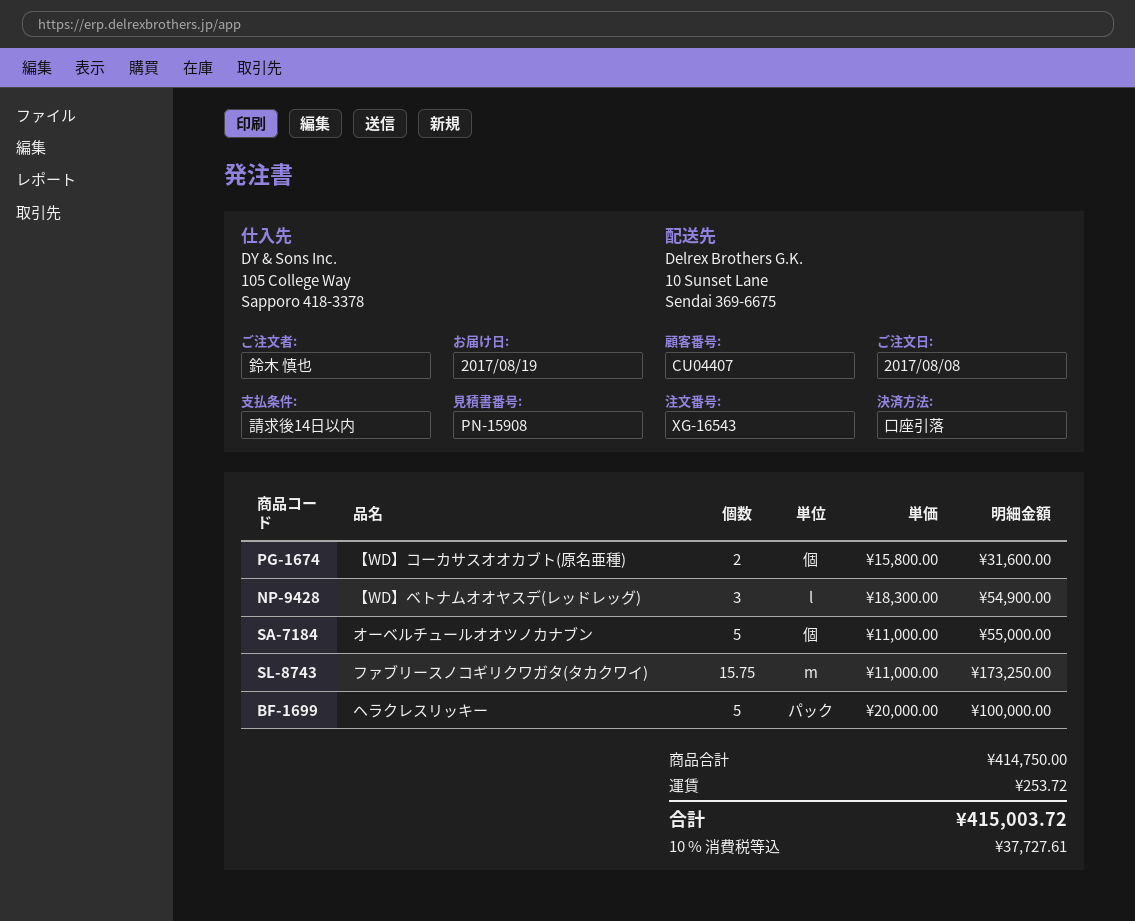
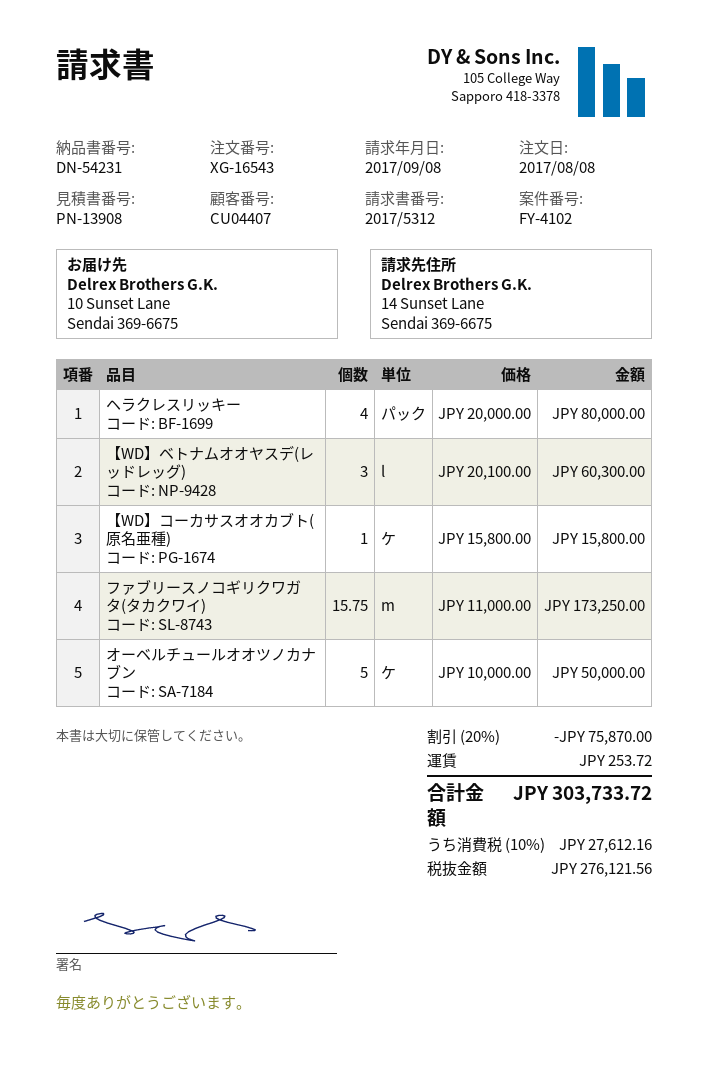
quote number: PN-15908 -> PN-13908
【WD】コーカサスオオカブト(原名亜種): 2 x 15800.00 = 31600.00 -> 1 x 15800.00 = 15800.00
【WD】ベトナムオオヤスデ(レッドレッグ): 3 x 18300.00 = 54900.00 -> 3 x 20100.00 = 60300.00
オーベルチュールオオツノカナブン: 5 x 11000.00 = 55000.00 -> 5 x 10000.00 = 50000.00
ヘラクレスリッキー: 5 x 20000.00 = 100000.00 -> 4 x 20000.00 = 80000.00
discount: none -> 20% = 75870.00
tax: 10% = 37727.61 -> 10% = 27612.16
total: 415003.72 -> 303733.72

